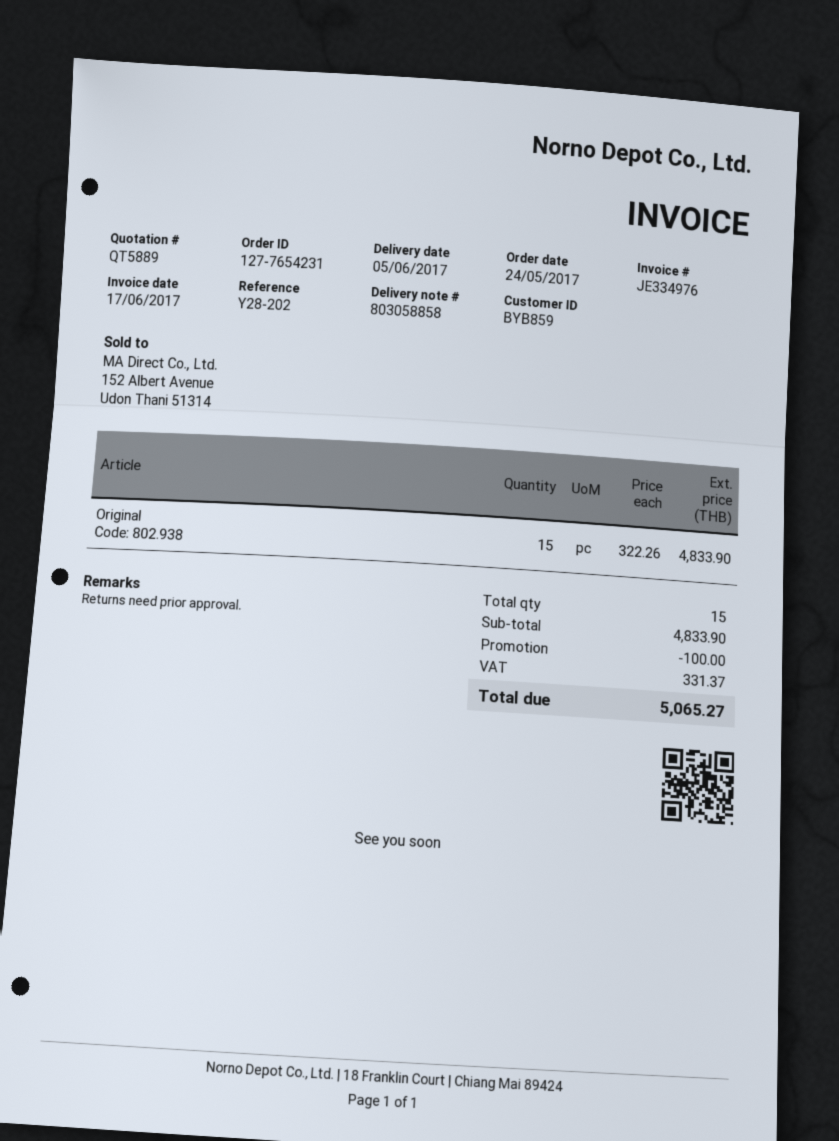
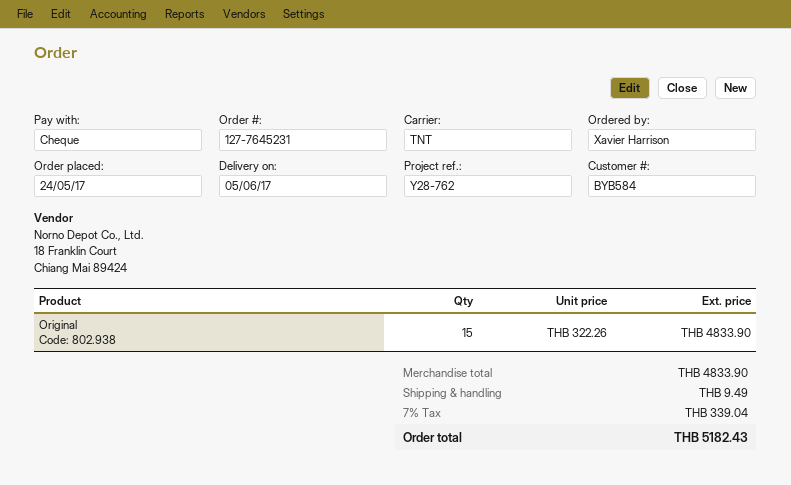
order number: 127-7654231 -> 127-7645231
customer number: BYB859 -> BYB584
reference: Y28-202 -> Y28-762
discount: 100.00 -> none
shipping: none -> 9.49
tax: 331.37 -> 339.04
total: 5065.27 -> 5182.43

